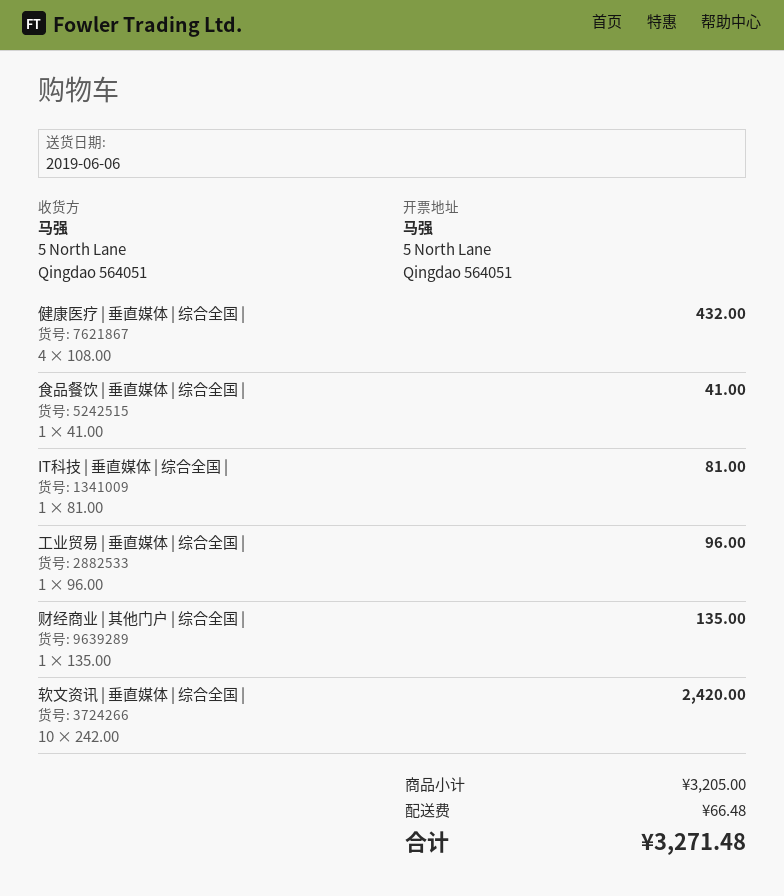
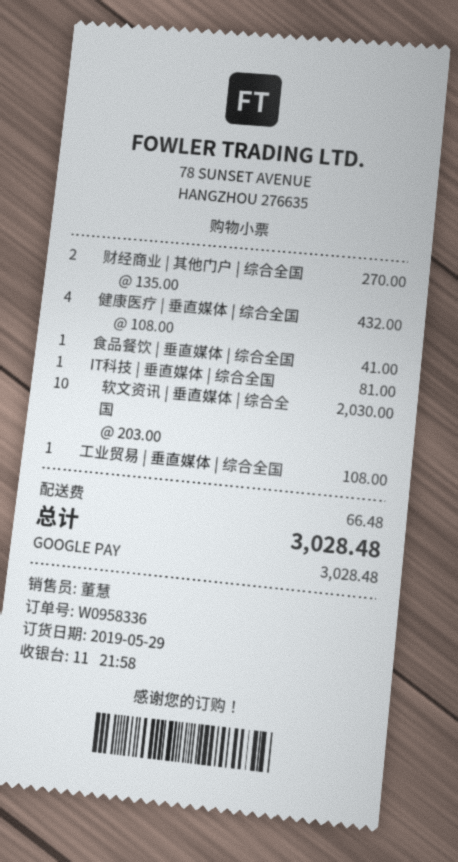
工业贸易 | 垂直媒体 | 综合全国 |: 1 x 96.00 = 96.00 -> 1 x 108.00 = 108.00
财经商业 | 其他门户 | 综合全国 |: 1 x 135.00 = 135.00 -> 2 x 135.00 = 270.00
软文资讯 | 垂直媒体 | 综合全国 |: 10 x 242.00 = 2420.00 -> 10 x 203.00 = 2030.00
total: 3271.48 -> 3028.48

